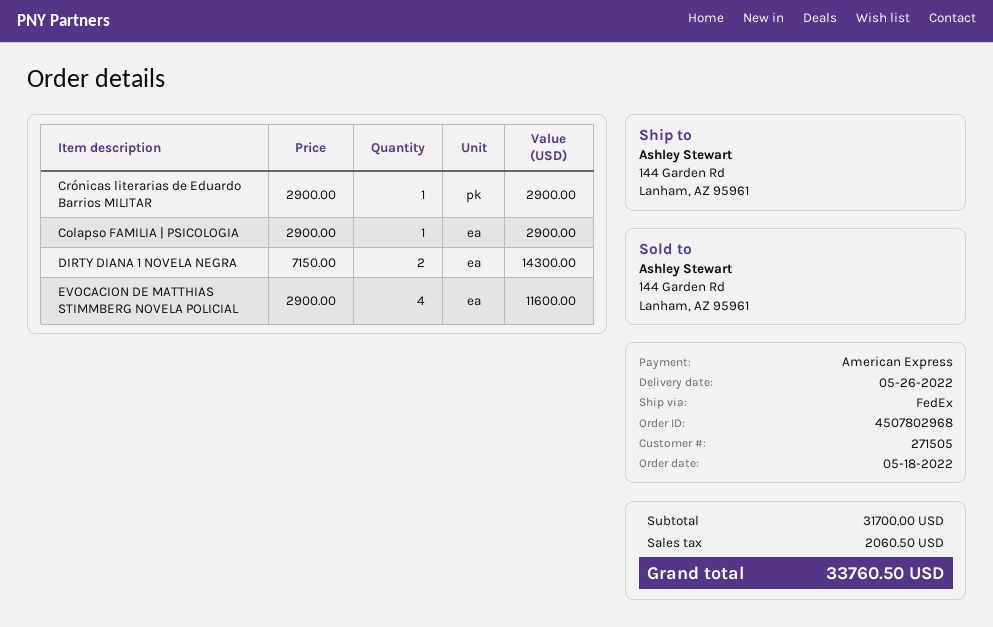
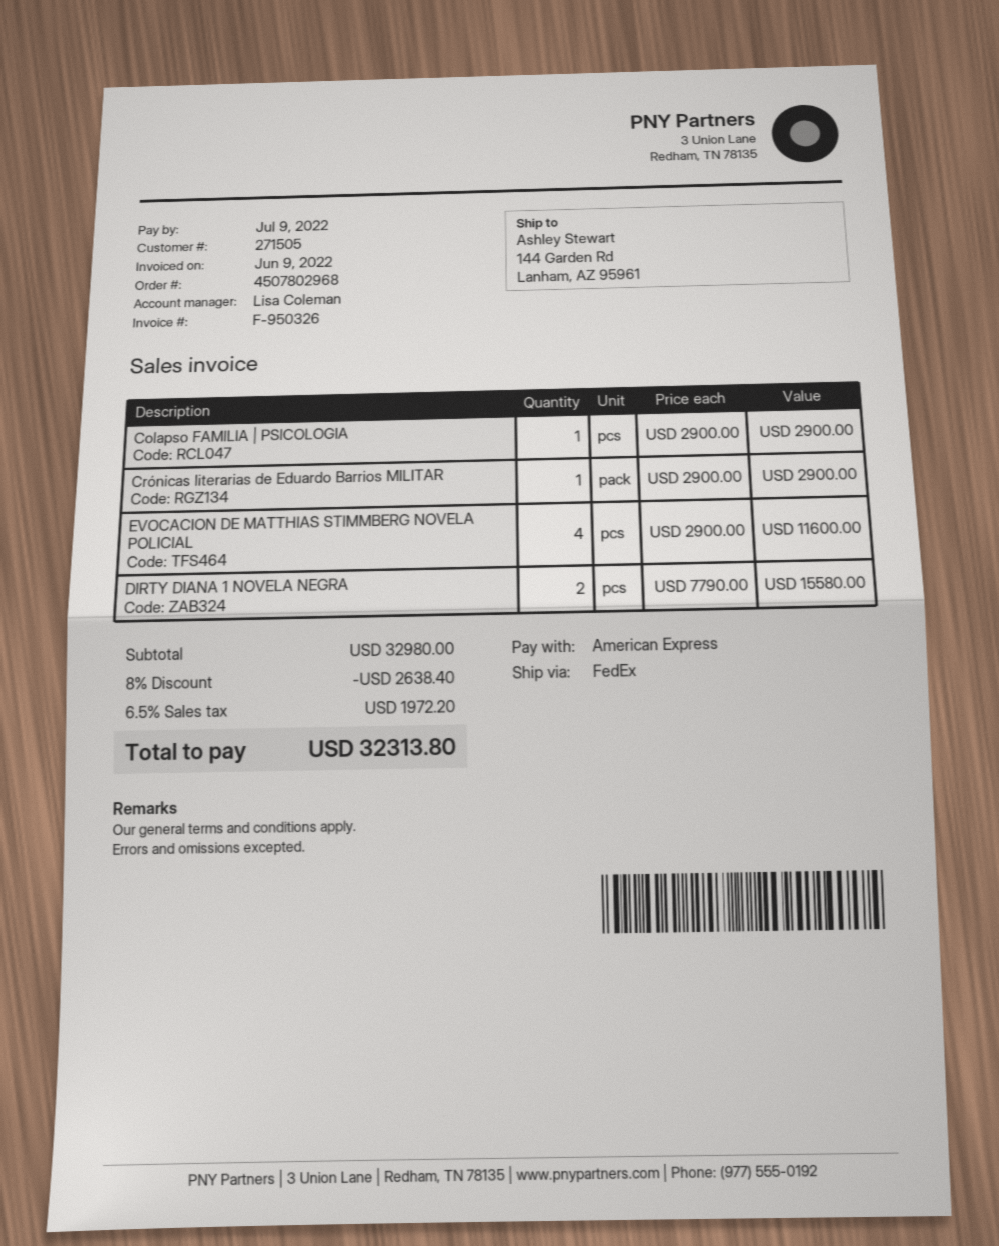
DIRTY DIANA 1 NOVELA NEGRA: 2 x 7150.00 = 14300.00 -> 2 x 7790.00 = 15580.00
subtotal: 31700.00 -> 32980.00
discount: none -> 8% = 2638.40
tax: 2060.50 -> 1972.20
total: 33760.50 -> 32313.80

